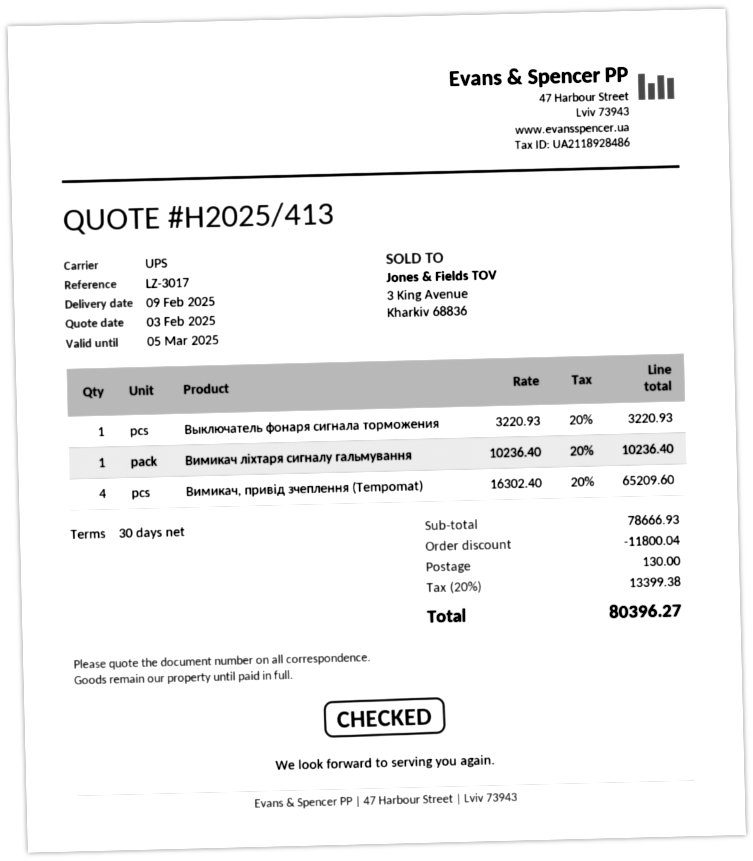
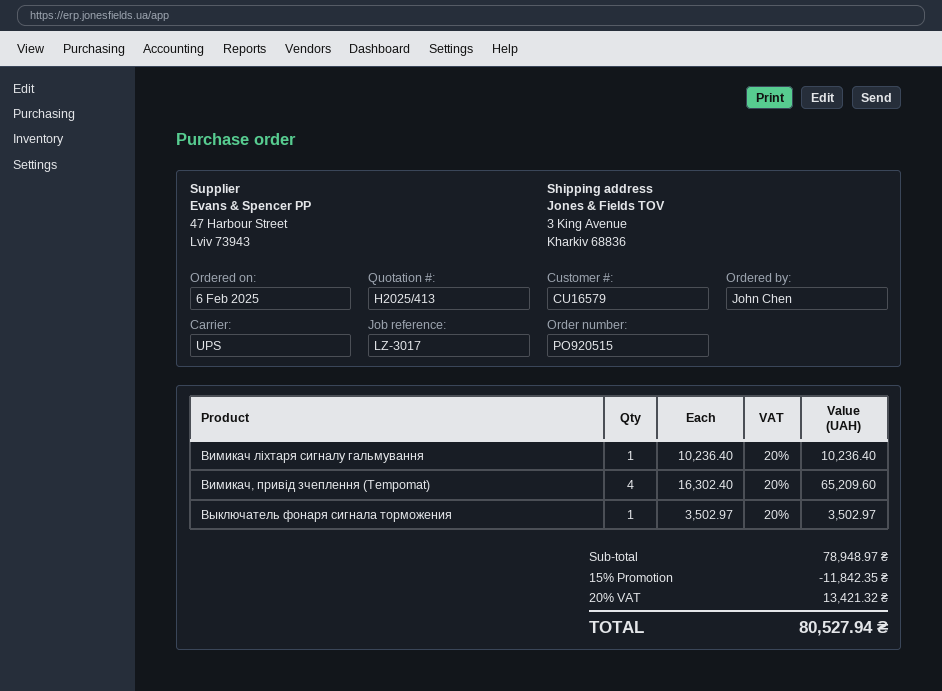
Выключатель фонаря сигнала торможения: 1 x 3220.93 = 3220.93 -> 1 x 3502.97 = 3502.97
subtotal: 78666.93 -> 78948.97
discount: 11800.04 -> 11842.35
shipping: 130.00 -> none
tax: 20% = 13399.38 -> 20% = 13421.32
total: 80396.27 -> 80527.94

